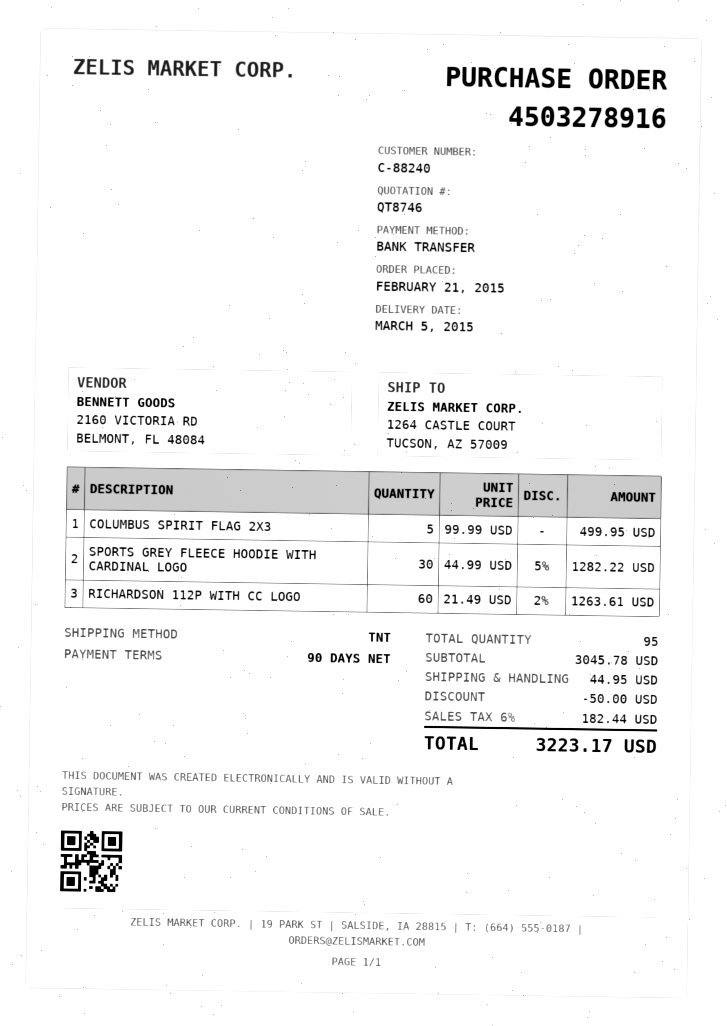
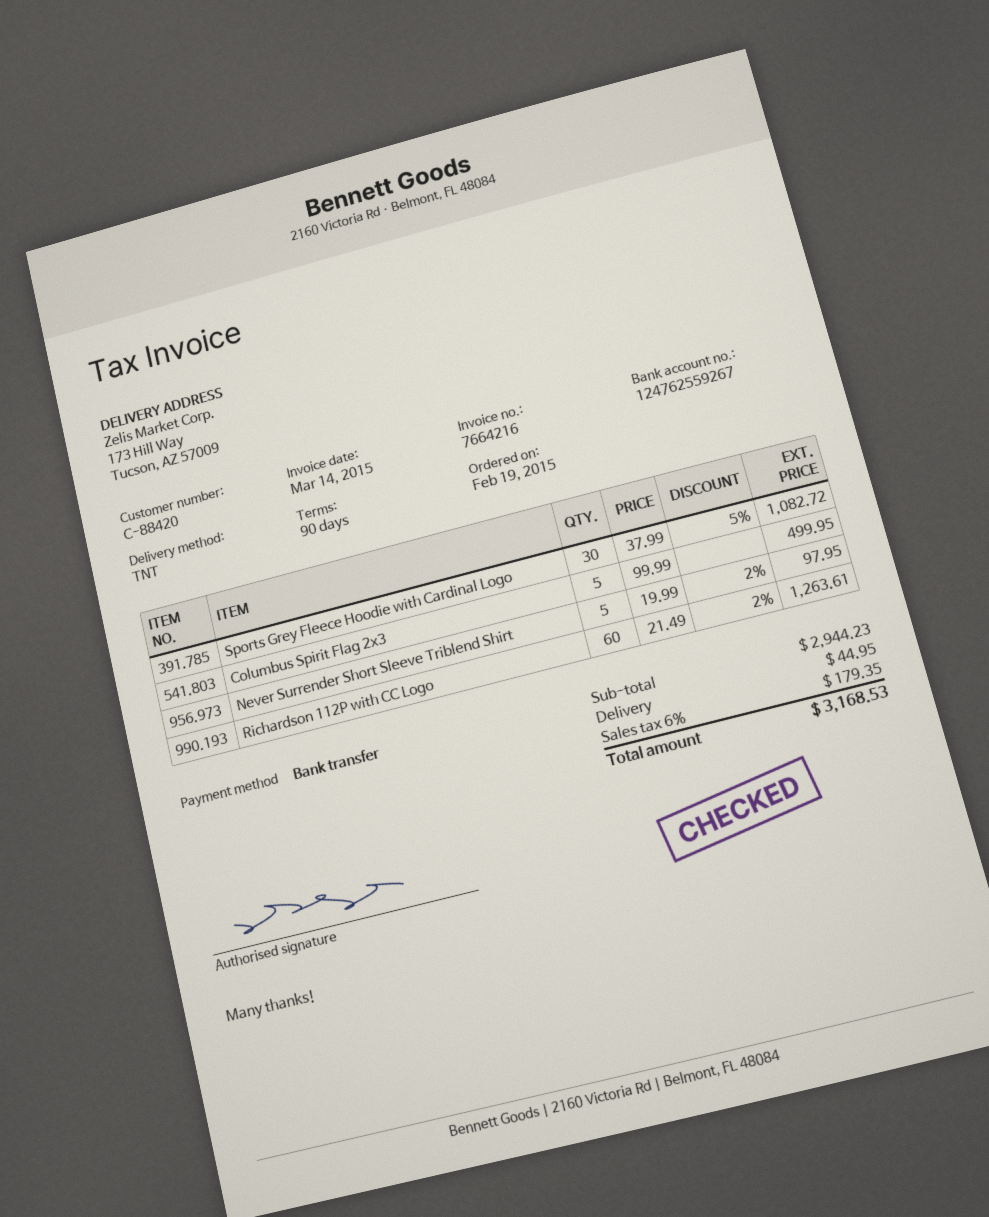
order date: 2015-02-21 -> 2015-02-19
customer number: C-88240 -> C-88420
ship to: 1264 CASTLE COURT, TUCSON, AZ 57009 -> 173 Hill Way, Tucson, AZ 57009
SPORTS GREY FLEECE HOODIE WITH CARDINAL LOGO: 30 x 44.99 - 5% = 1282.22 -> 30 x 37.99 - 5% = 1082.72
Never Surrender Short Sleeve Triblend Shirt: none -> 5 x 19.99 - 2% = 97.95
subtotal: 3045.78 -> 2944.23
discount: 50.00 -> none
tax: 6% = 182.44 -> 6% = 179.35
total: 3223.17 -> 3168.53

